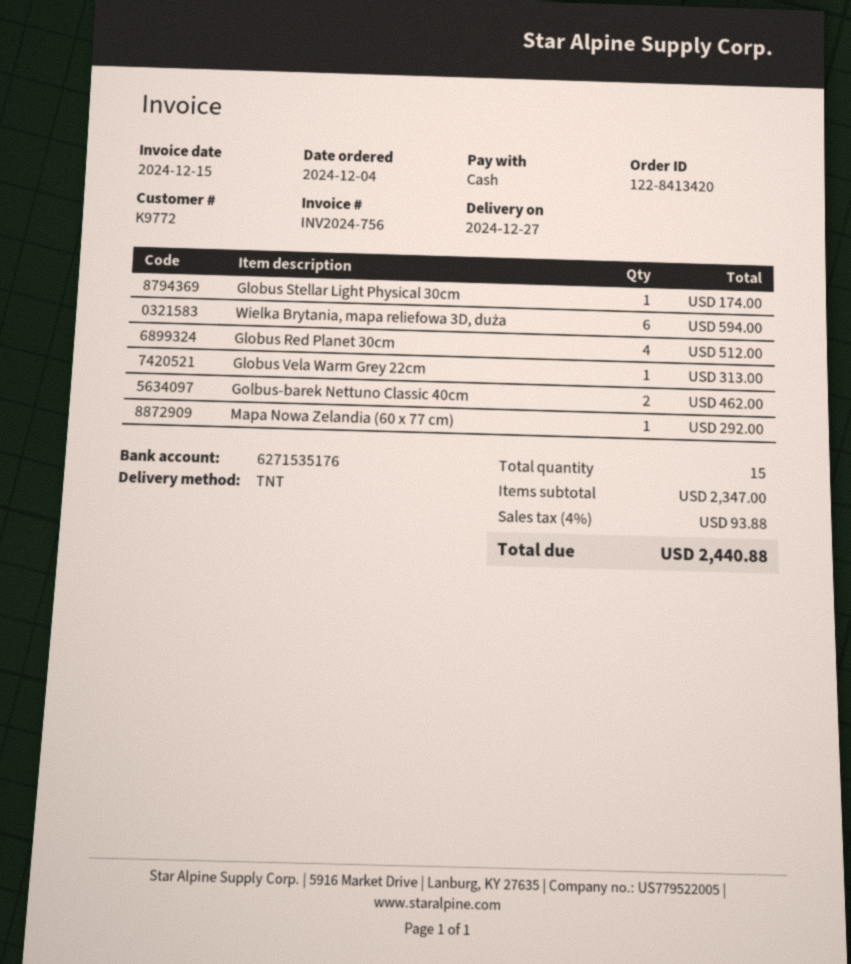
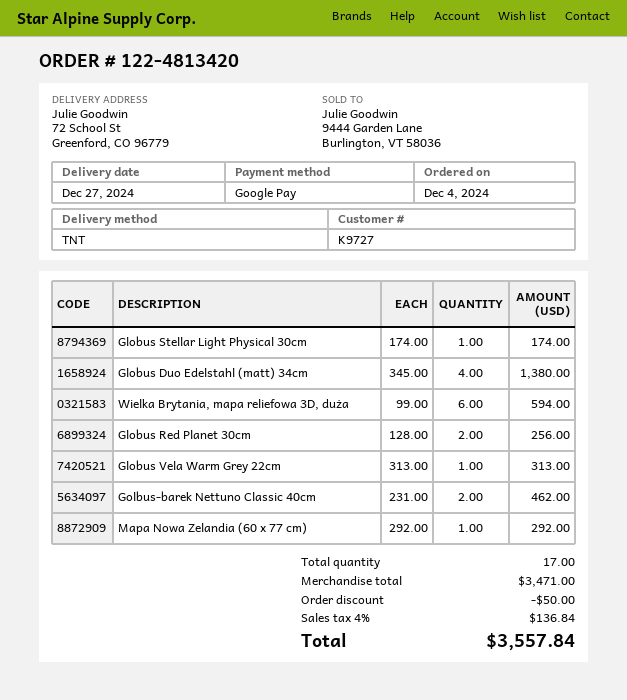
order number: 122-8413420 -> 122-4813420
customer number: K9772 -> K9727
payment method: cash -> Google Pay
Globus Red Planet 30cm: 4 for 512.00 -> 2 for 256.00
Globus Duo Edelstahl (matt) 34cm: none -> 4 for 1380.00
total quantity: 15 -> 17
subtotal: 2347.00 -> 3471.00
discount: none -> 50.00
tax: 4% = 93.88 -> 4% = 136.84
total: 2440.88 -> 3557.84

